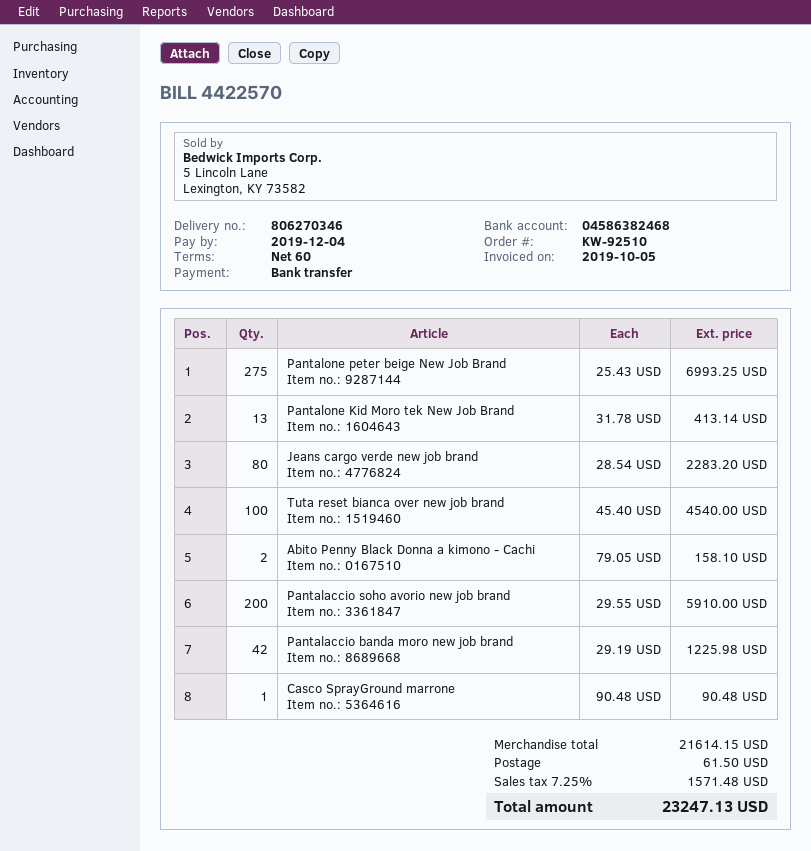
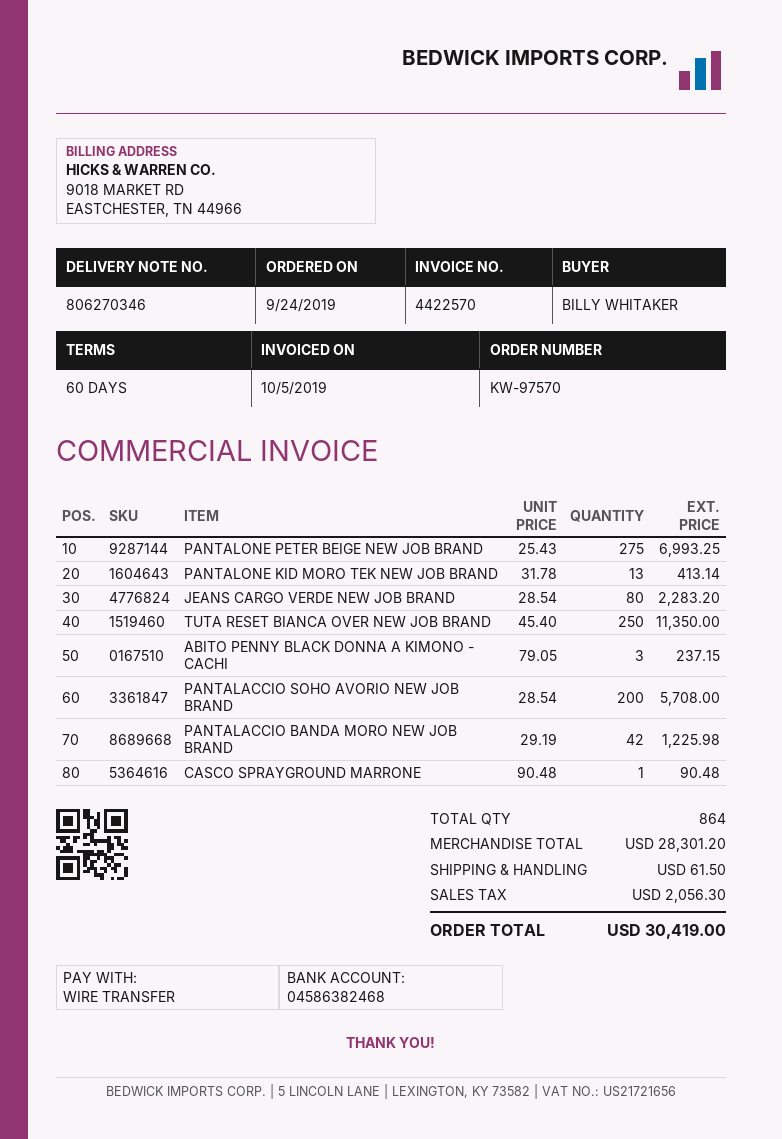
order number: KW-92510 -> KW-97570
Tuta reset bianca over new job brand: 100 x 45.40 = 4540.00 -> 250 x 45.40 = 11350.00
Abito Penny Black Donna a kimono - Cachi: 2 x 79.05 = 158.10 -> 3 x 79.05 = 237.15
Pantalaccio soho avorio new job brand: 200 x 29.55 = 5910.00 -> 200 x 28.54 = 5708.00
subtotal: 21614.15 -> 28301.20
tax: 1571.48 -> 2056.30
total: 23247.13 -> 30419.00

